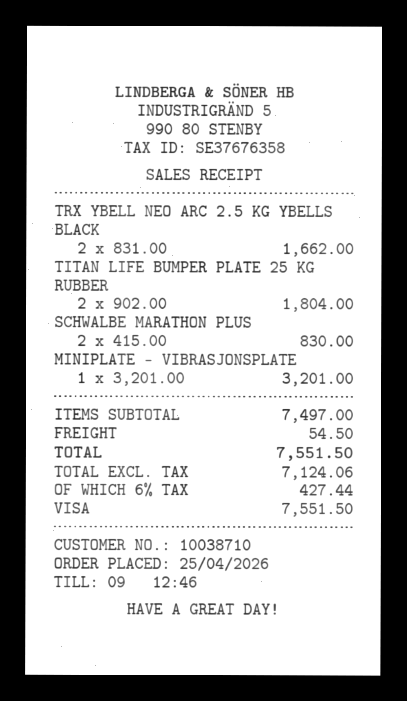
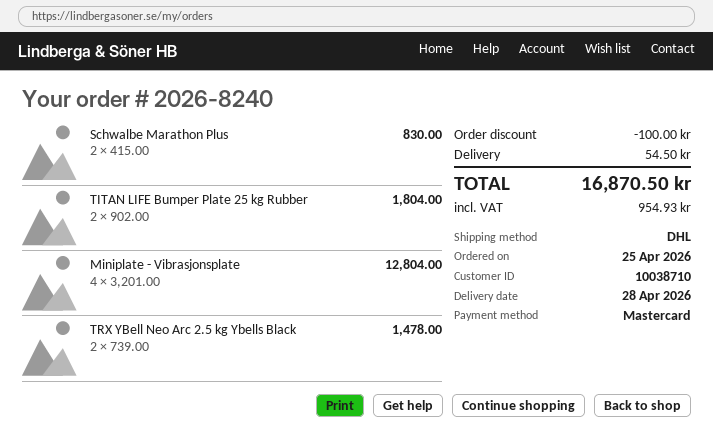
payment method: Visa -> Mastercard
TRX YBELL NEO ARC 2.5 KG YBELLS BLACK: 2 x 831.00 = 1662.00 -> 2 x 739.00 = 1478.00
MINIPLATE - VIBRASJONSPLATE: 1 x 3201.00 = 3201.00 -> 4 x 3201.00 = 12804.00
discount: none -> 100.00
tax: 427.44 -> 954.93
total: 7551.50 -> 16870.50

